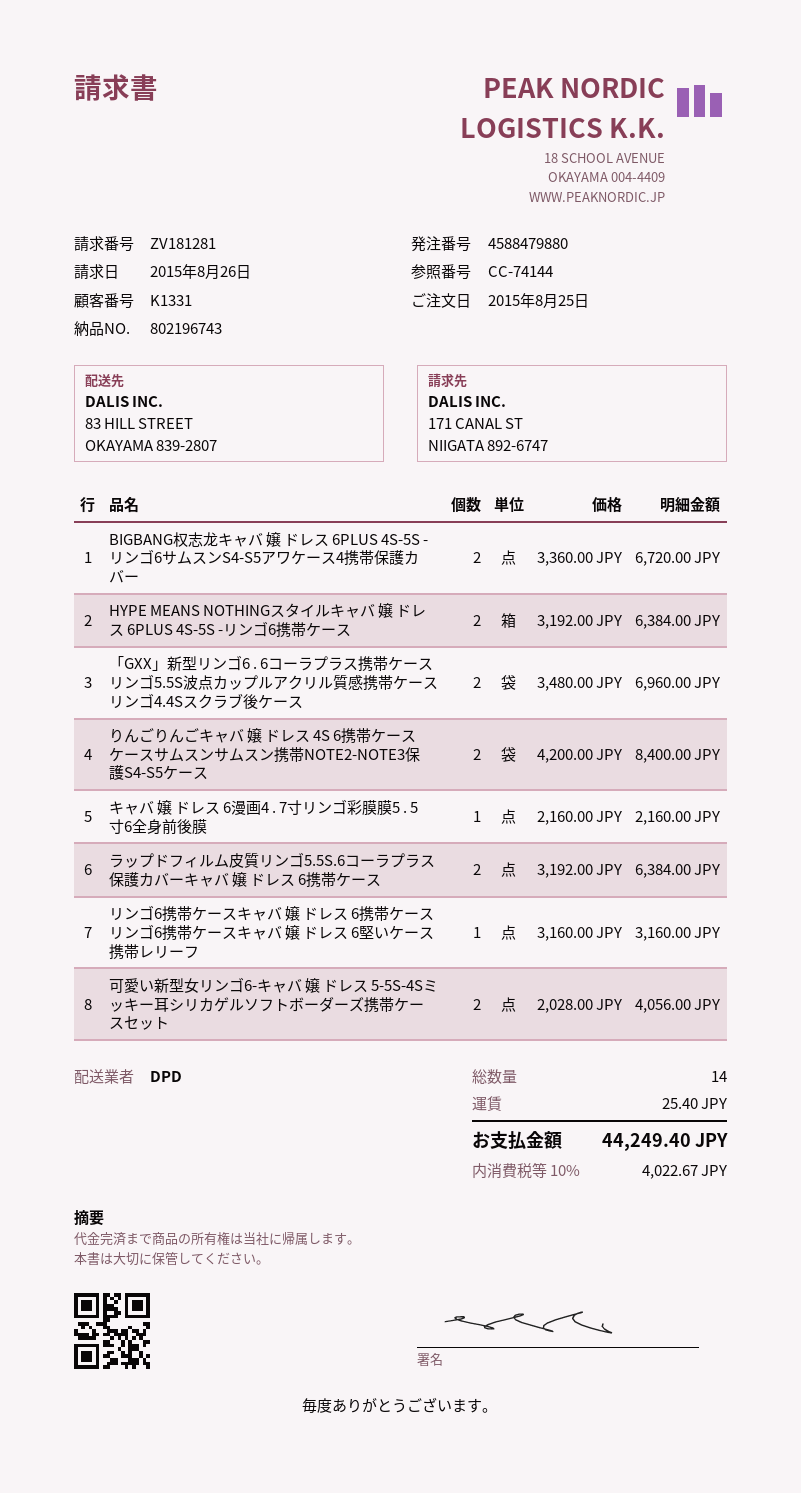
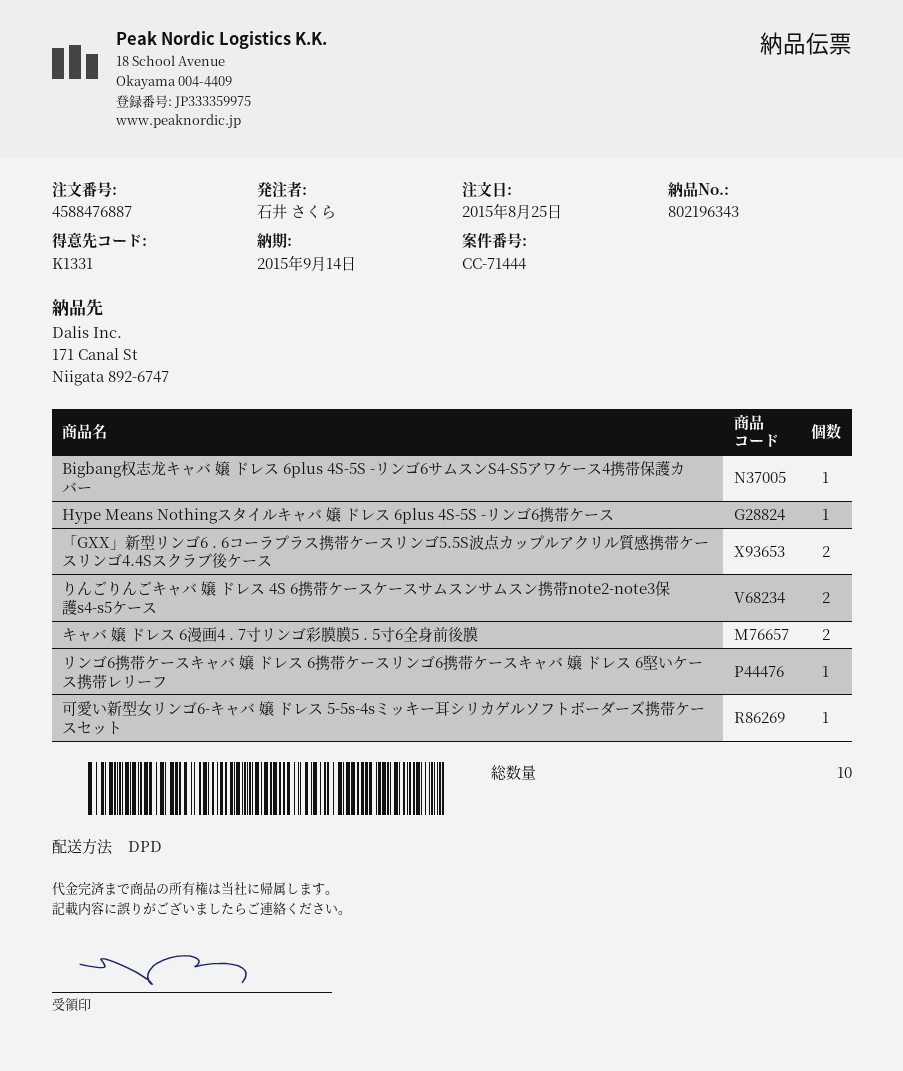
order number: 4588479880 -> 4588476887
delivery note number: 802196743 -> 802196343
reference: CC-74144 -> CC-71444
ship to: 83 HILL STREET, OKAYAMA 839-2807 -> 171 Canal St, Niigata 892-6747
BIGBANG权志龙キャバ 嬢 ドレス 6PLUS 4S-5S -リンゴ6サムスンS4-S5アワケース4携帯保護カバー: 2 -> 1
HYPE MEANS NOTHINGスタイルキャバ 嬢 ドレス 6PLUS 4S-5S -リンゴ6携帯ケース: 2 -> 1
キャバ 嬢 ドレス 6漫画4 . 7寸リンゴ彩膜膜5 . 5寸6全身前後膜: 1 -> 2
ラップドフィルム皮質リンゴ5.5S.6コーラプラス保護カバーキャバ 嬢 ドレス 6携帯ケース: 2 -> none
可愛い新型女リンゴ6-キャバ 嬢 ドレス 5-5S-4Sミッキー耳シリカゲルソフトボーダーズ携帯ケースセット: 2 -> 1
total quantity: 14 -> 10

